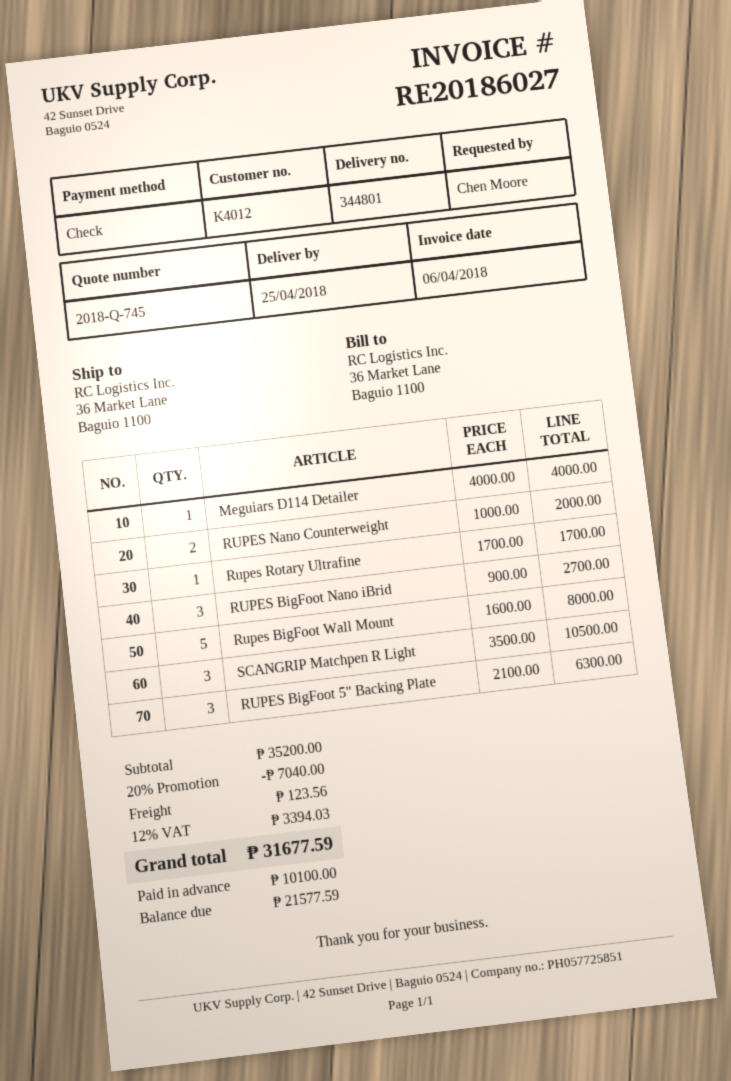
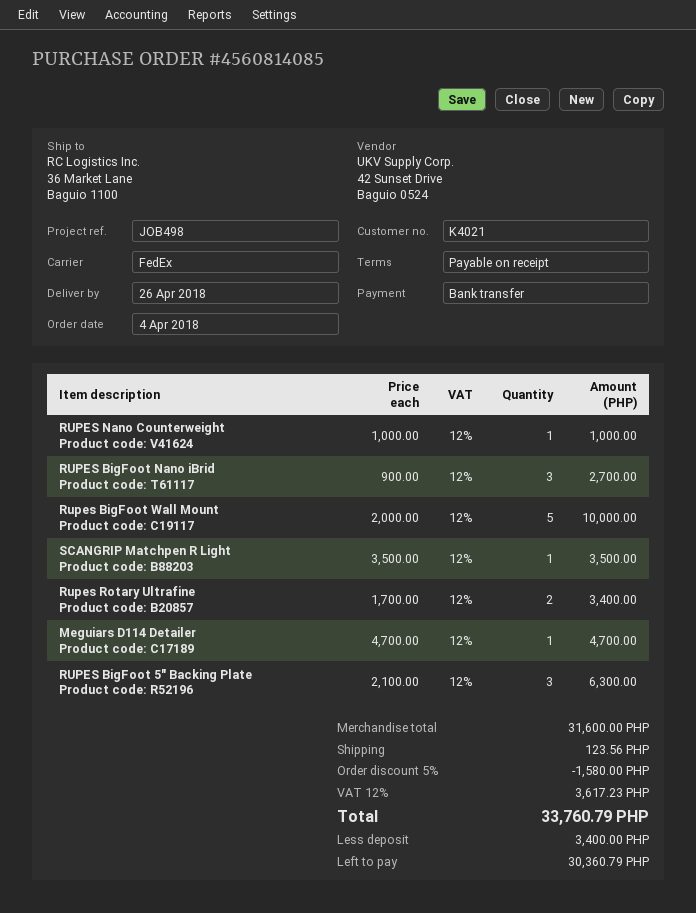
delivery date: 2018-04-25 -> 2018-04-26
customer number: K4012 -> K4021
payment method: cheque -> bank transfer
Meguiars D114 Detailer: 1 x 4000.00 = 4000.00 -> 1 x 4700.00 = 4700.00
RUPES Nano Counterweight: 2 x 1000.00 = 2000.00 -> 1 x 1000.00 = 1000.00
Rupes Rotary Ultrafine: 1 x 1700.00 = 1700.00 -> 2 x 1700.00 = 3400.00
Rupes BigFoot Wall Mount: 5 x 1600.00 = 8000.00 -> 5 x 2000.00 = 10000.00
SCANGRIP Matchpen R Light: 3 x 3500.00 = 10500.00 -> 1 x 3500.00 = 3500.00
subtotal: 35200.00 -> 31600.00
discount: 20% = 7040.00 -> 5% = 1580.00
tax: 12% = 3394.03 -> 12% = 3617.23
total: 31677.59 -> 33760.79
deposit: 10100.00 -> 3400.00
balance: 21577.59 -> 30360.79

